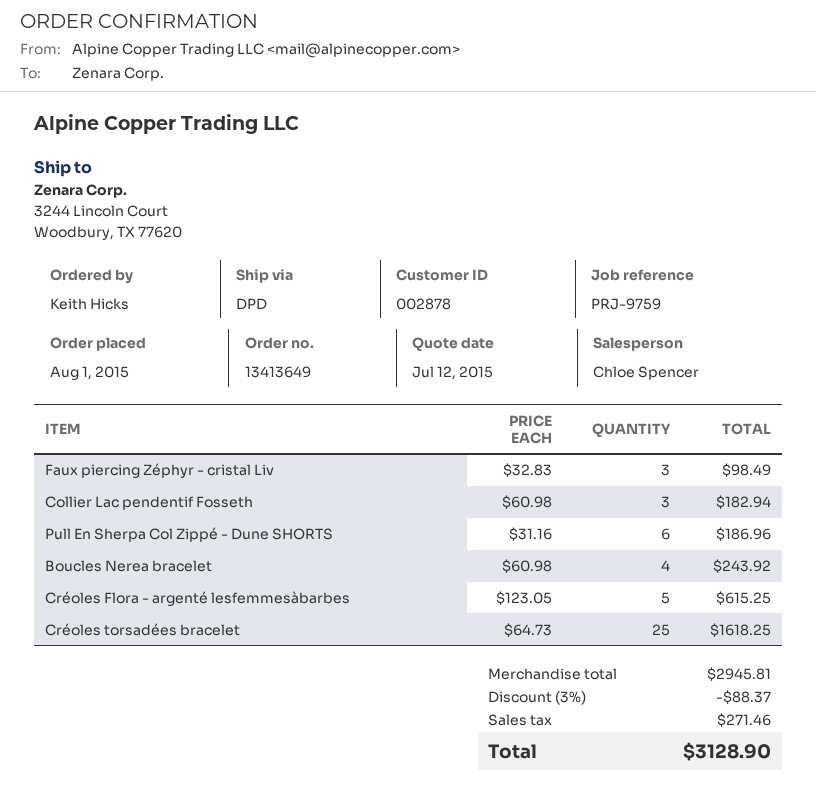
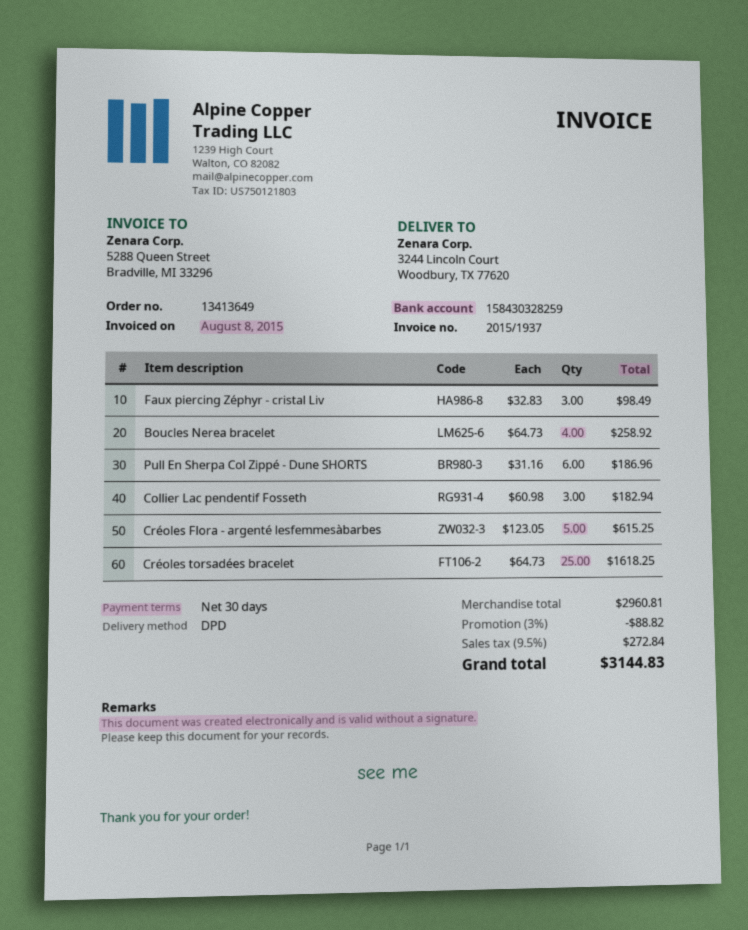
Boucles Nerea bracelet: 4 x 60.98 = 243.92 -> 4 x 64.73 = 258.92
subtotal: 2945.81 -> 2960.81
discount: 3% = 88.37 -> 3% = 88.82
tax: 271.46 -> 272.84
total: 3128.90 -> 3144.83

